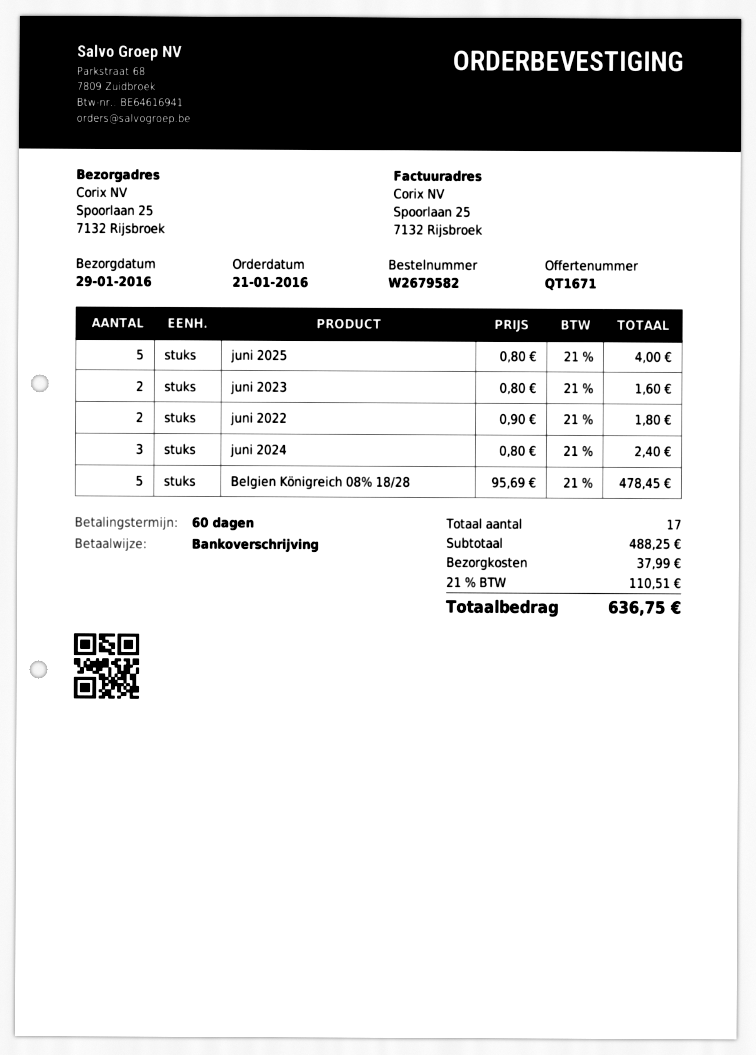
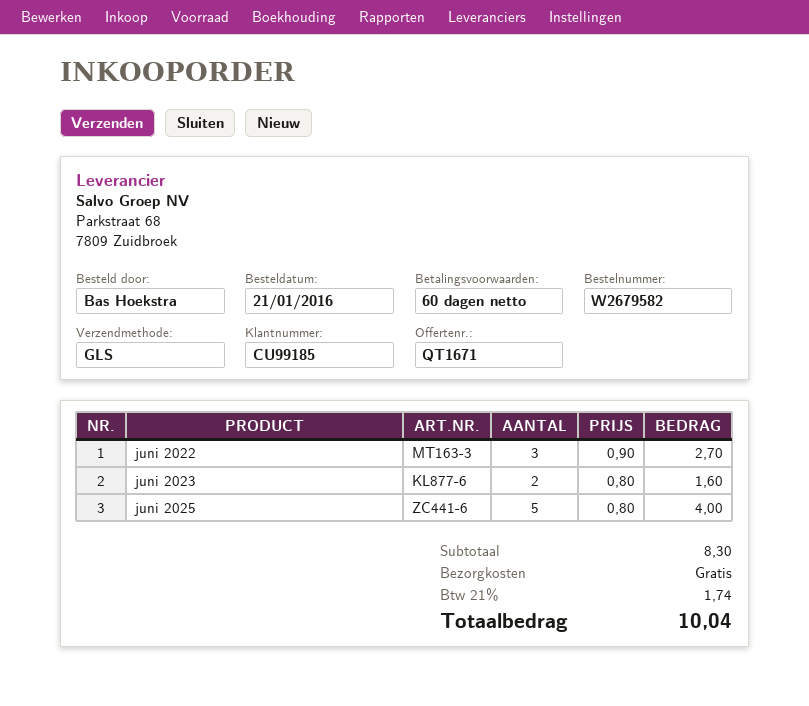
juni 2022: 2 x 0.90 = 1.80 -> 3 x 0.90 = 2.70
juni 2024: 3 x 0.80 = 2.40 -> none
Belgien Königreich 08% 18/28: 5 x 95.69 = 478.45 -> none
subtotal: 488.25 -> 8.30
shipping: 37.99 -> 0.00
tax: 21% = 110.51 -> 21% = 1.74
total: 636.75 -> 10.04

